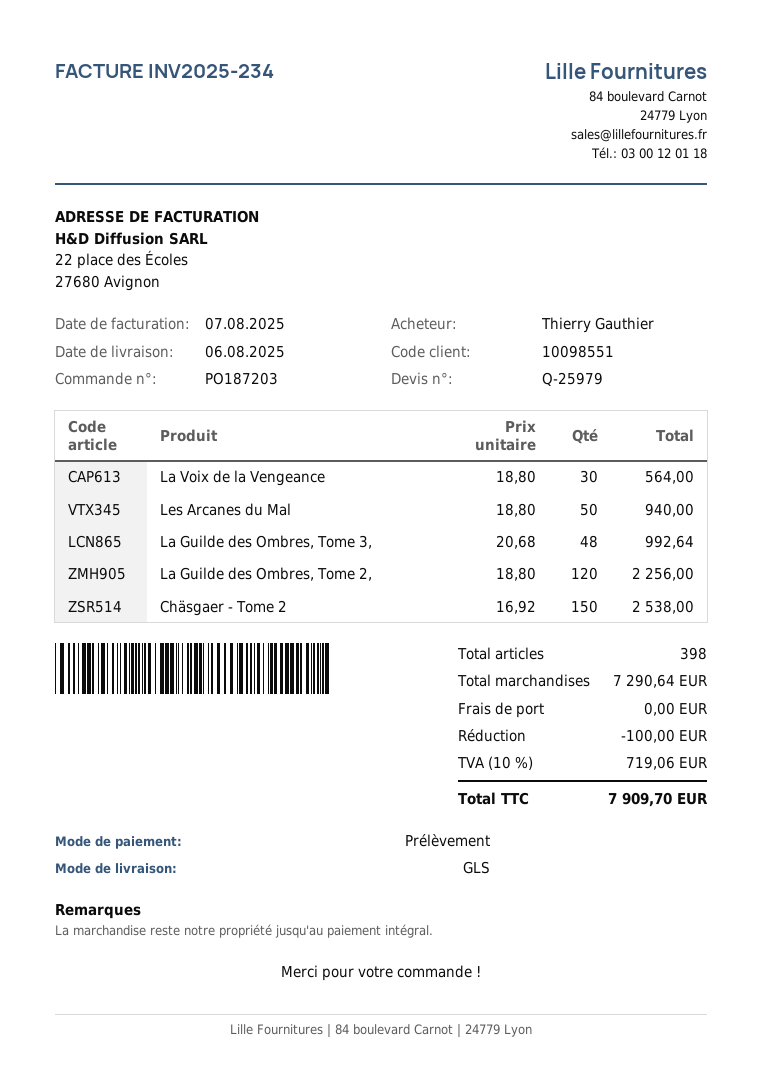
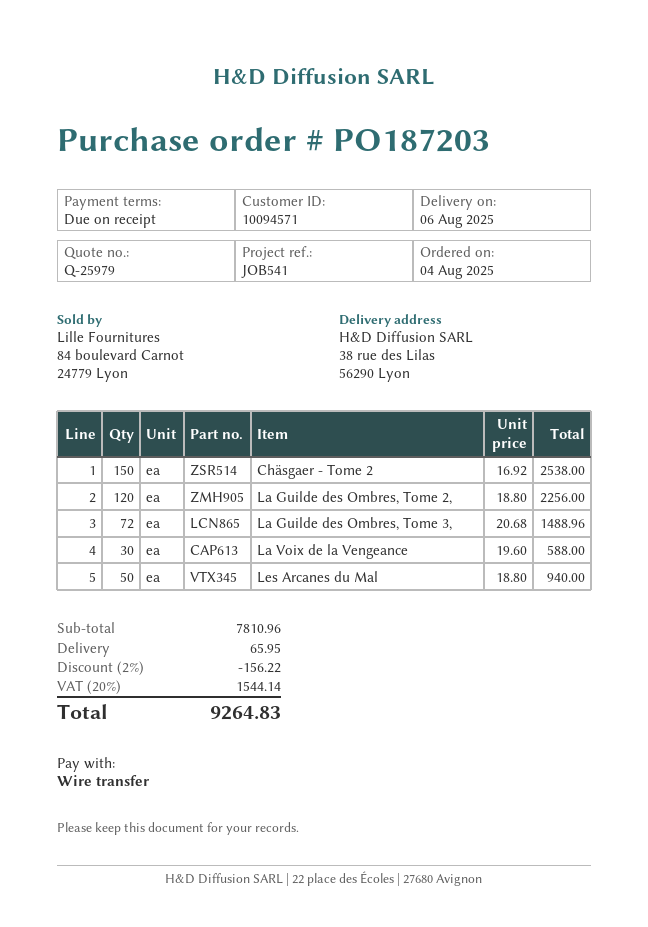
customer number: 10098551 -> 10094571
payment method: direct debit -> bank transfer
La Voix de la Vengeance: 30 x 18.80 = 564.00 -> 30 x 19.60 = 588.00
La Guilde des Ombres, Tome 3,: 48 x 20.68 = 992.64 -> 72 x 20.68 = 1488.96
subtotal: 7290.64 -> 7810.96
discount: 100.00 -> 156.22
shipping: 0.00 -> 65.95
tax: 10% = 719.06 -> 20% = 1544.14
total: 7909.70 -> 9264.83

